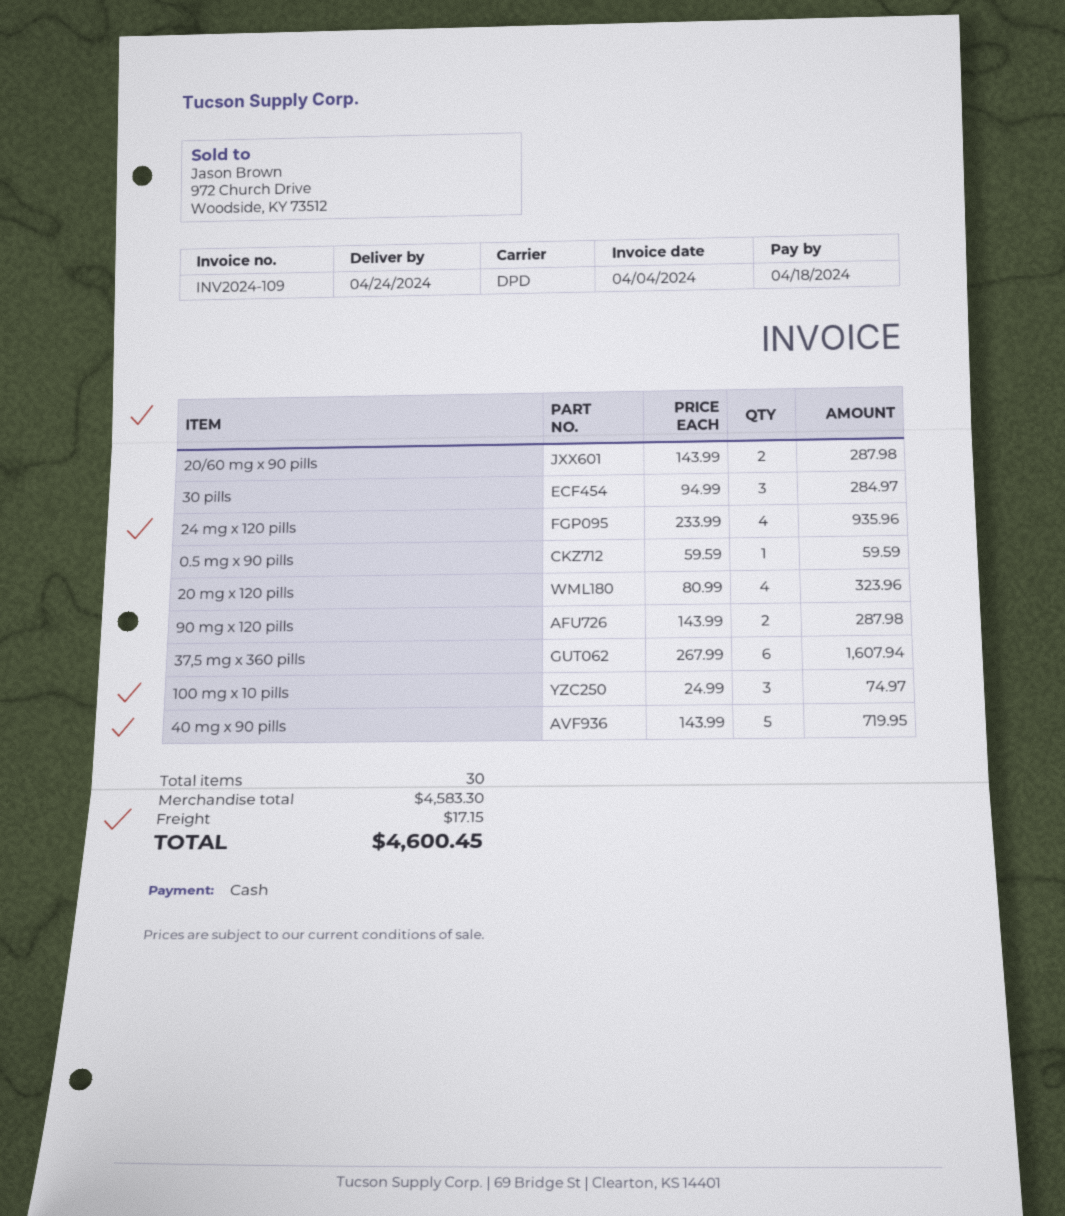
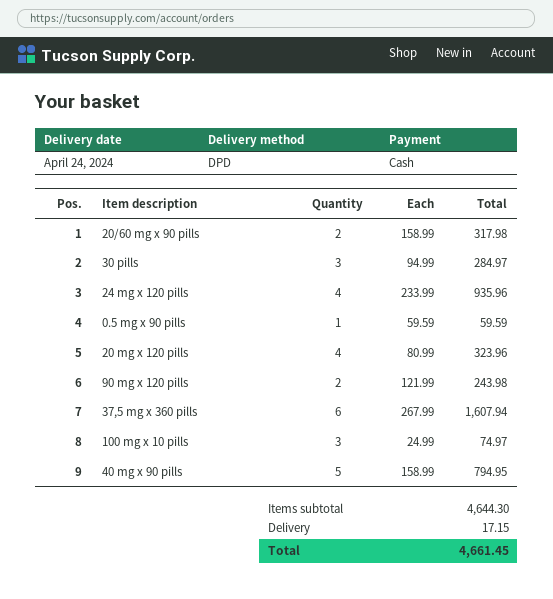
20/60 mg x 90 pills: 2 x 143.99 = 287.98 -> 2 x 158.99 = 317.98
90 mg x 120 pills: 2 x 143.99 = 287.98 -> 2 x 121.99 = 243.98
40 mg x 90 pills: 5 x 143.99 = 719.95 -> 5 x 158.99 = 794.95
subtotal: 4583.30 -> 4644.30
total: 4600.45 -> 4661.45

